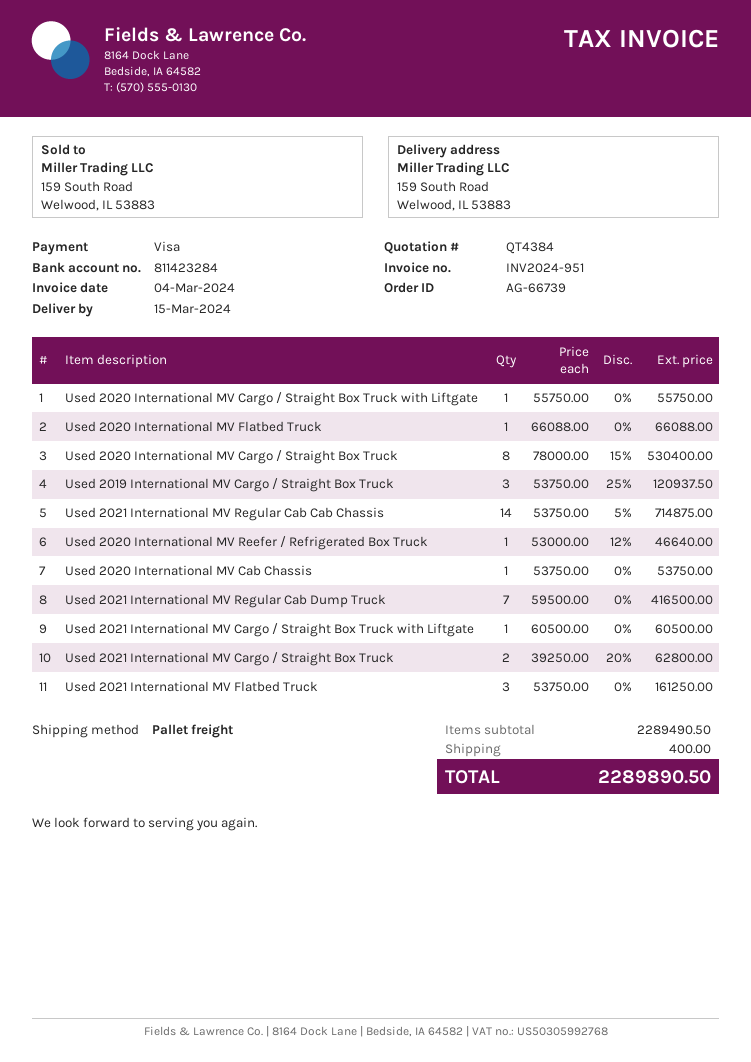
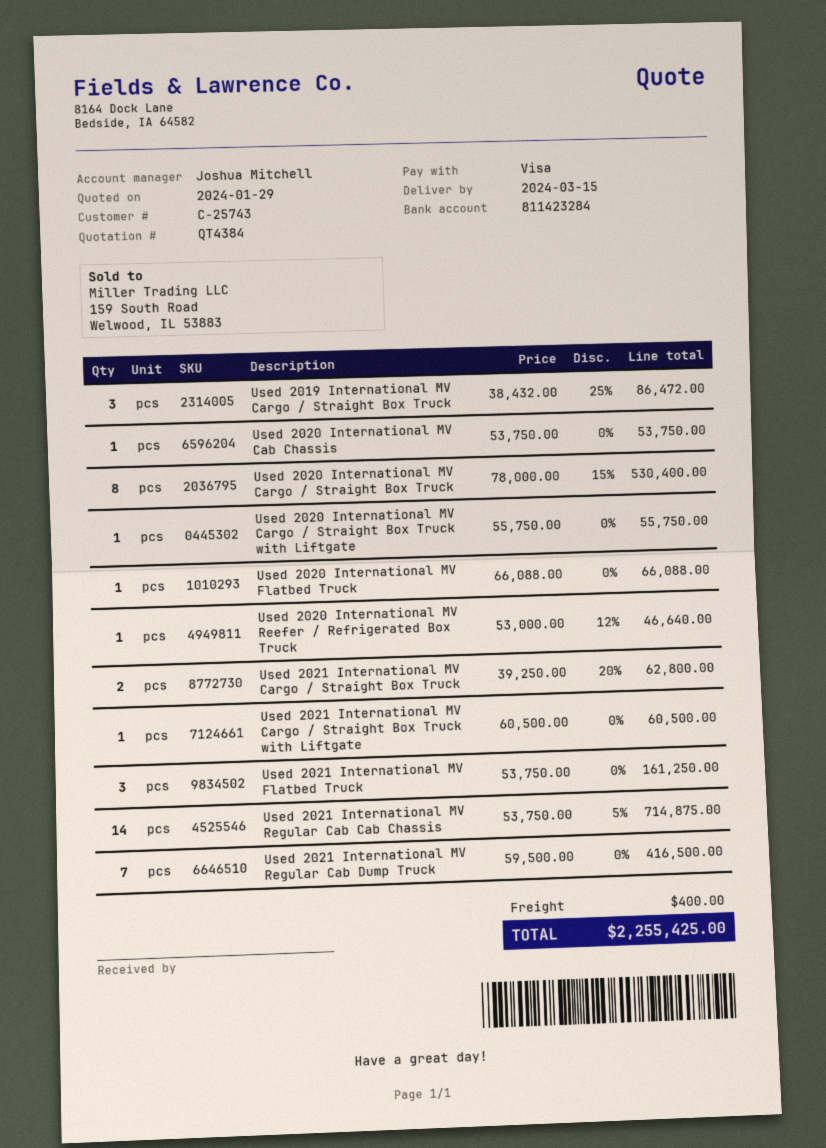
Used 2019 International MV Cargo / Straight Box Truck: 3 x 53750.00 - 25% = 120937.50 -> 3 x 38432.00 - 25% = 86472.00
total: 2289890.50 -> 2255425.00

